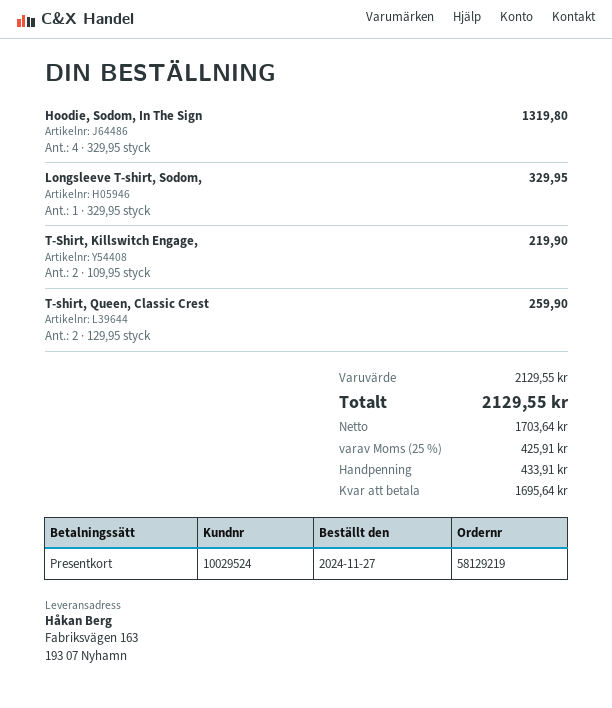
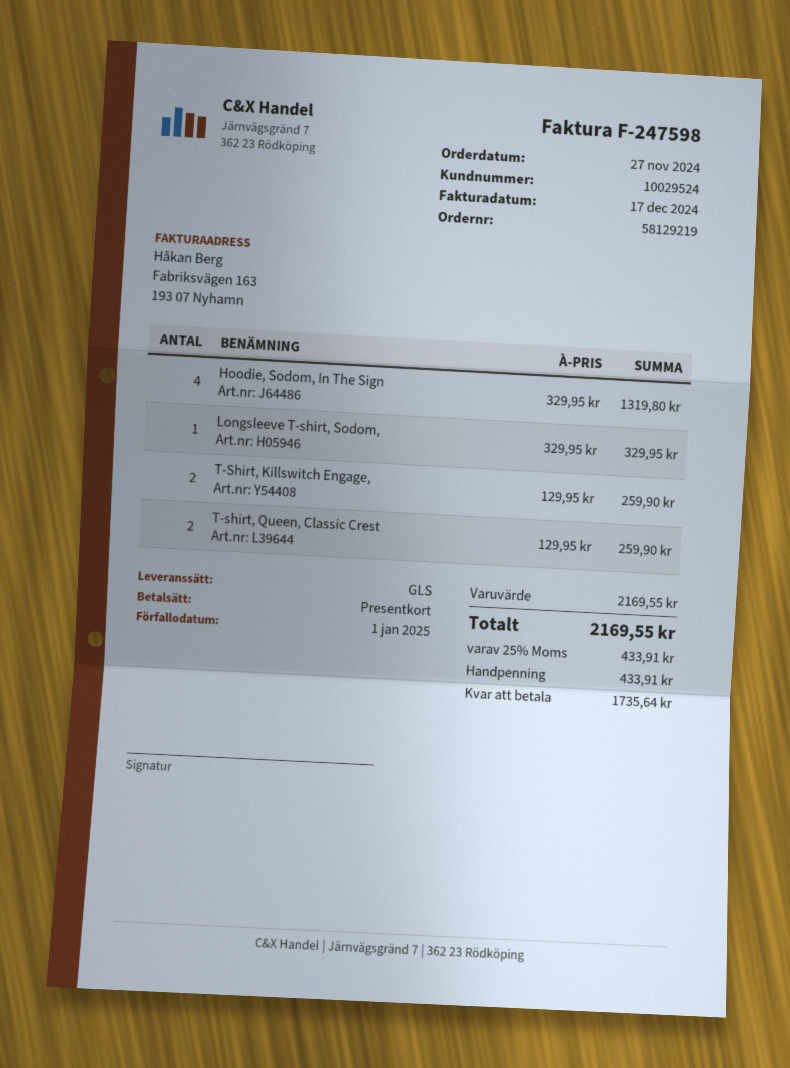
T-Shirt, Killswitch Engage,: 2 x 109.95 = 219.90 -> 2 x 129.95 = 259.90
subtotal: 2129.55 -> 2169.55
tax: 25% = 425.91 -> 25% = 433.91
total: 2129.55 -> 2169.55
balance: 1695.64 -> 1735.64

